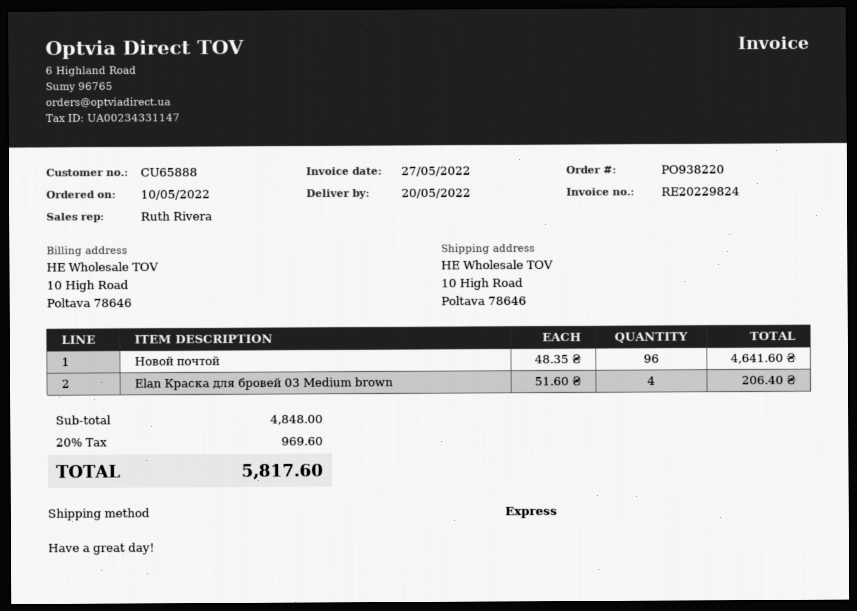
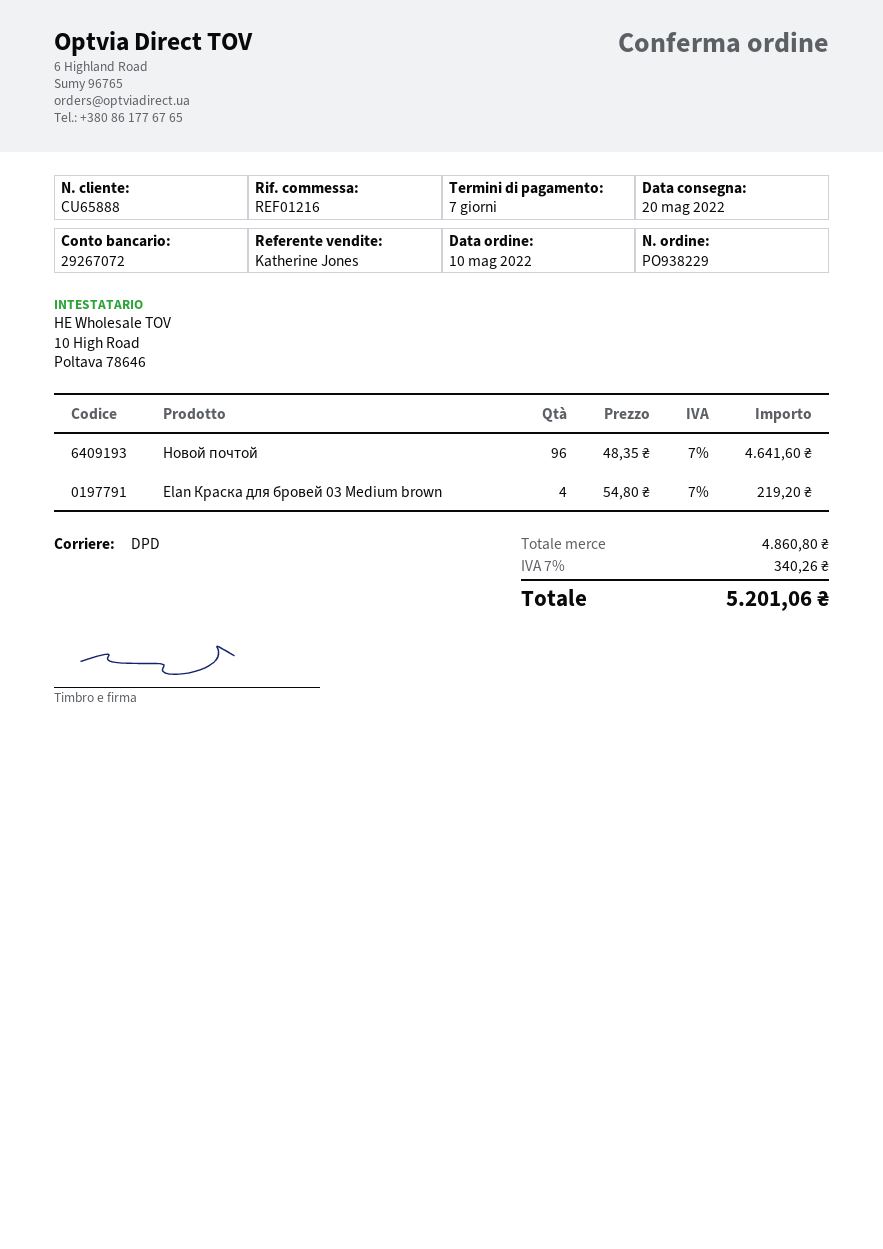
order number: PO938220 -> PO938229
sales rep: Ruth Rivera -> Katherine Jones
shipping method: express -> DPD
Elan Краска для бровей 03 Medium brown: 4 x 51.60 = 206.40 -> 4 x 54.80 = 219.20
subtotal: 4848.00 -> 4860.80
tax: 20% = 969.60 -> 7% = 340.26
total: 5817.60 -> 5201.06

